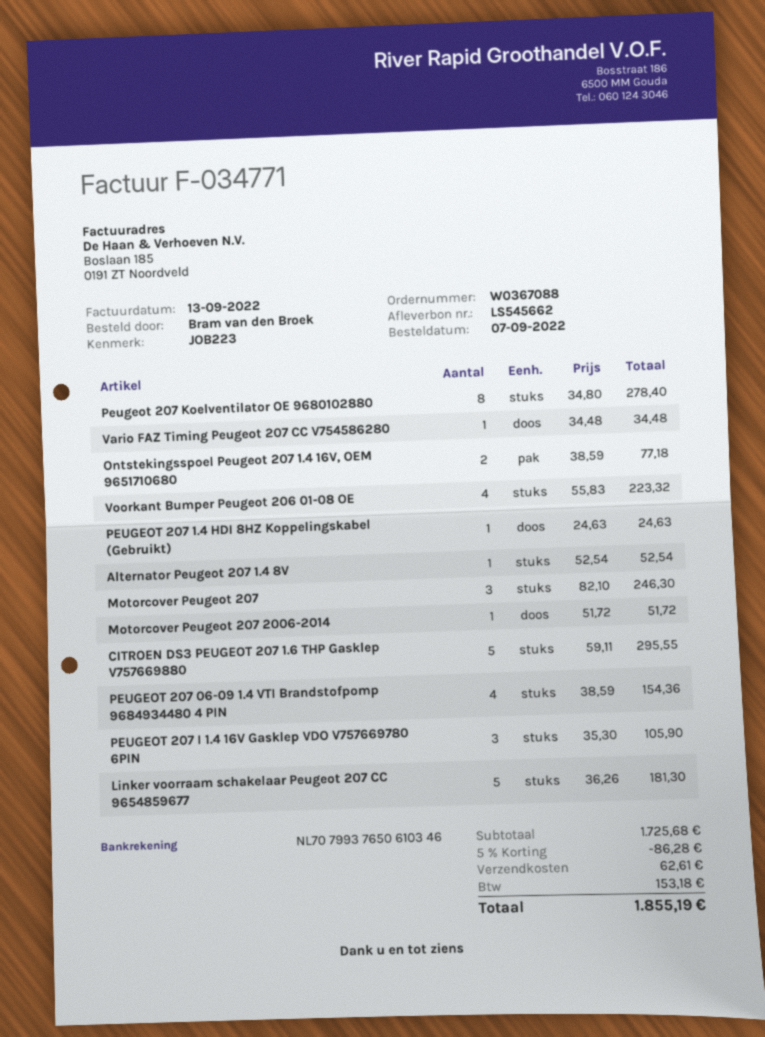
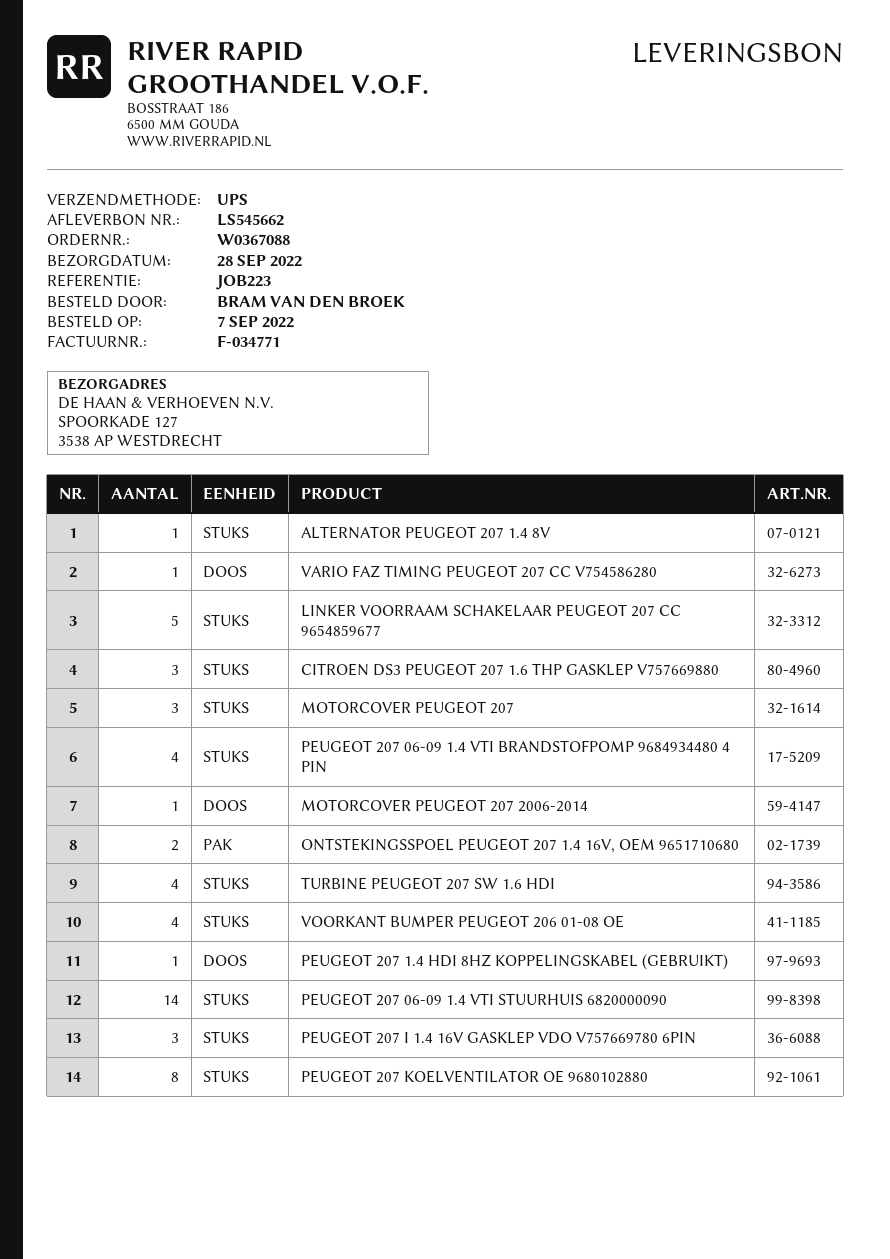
CITROEN DS3 PEUGEOT 207 1.6 THP Gasklep V757669880: 5 -> 3
TURBINE PEUGEOT 207 SW 1.6 HDI: none -> 4
PEUGEOT 207 06-09 1.4 VTI STUURHUIS 6820000090: none -> 14

